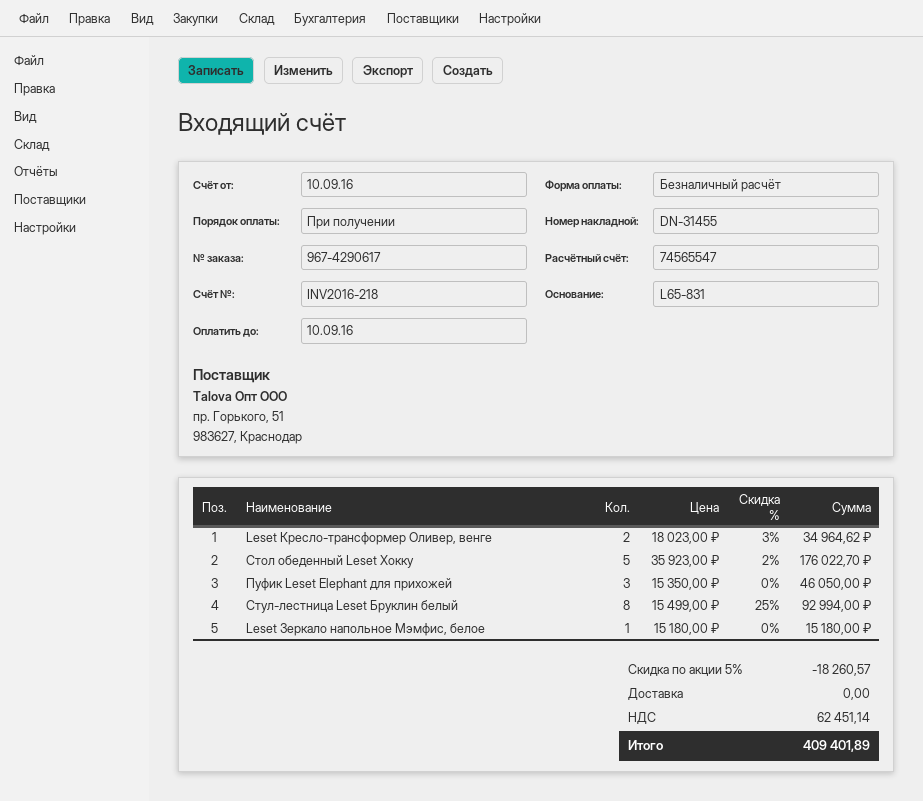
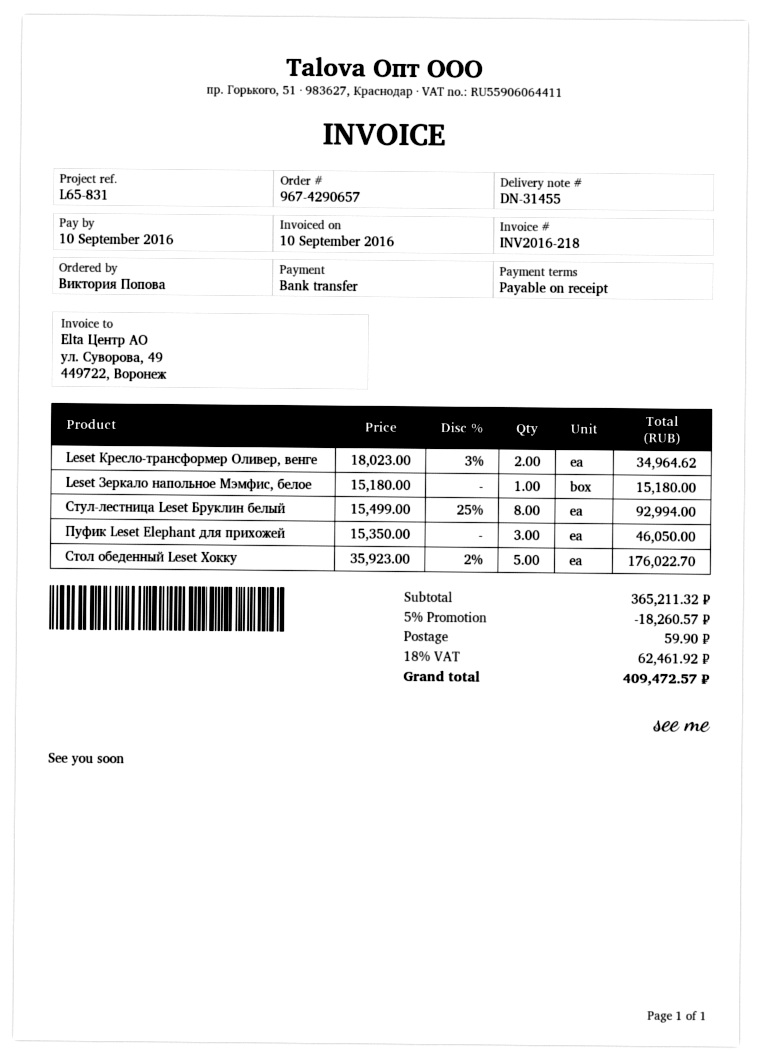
order number: 967-4290617 -> 967-4290657
shipping: 0.00 -> 59.90
tax: 62451.14 -> 62461.92
total: 409401.89 -> 409472.57

